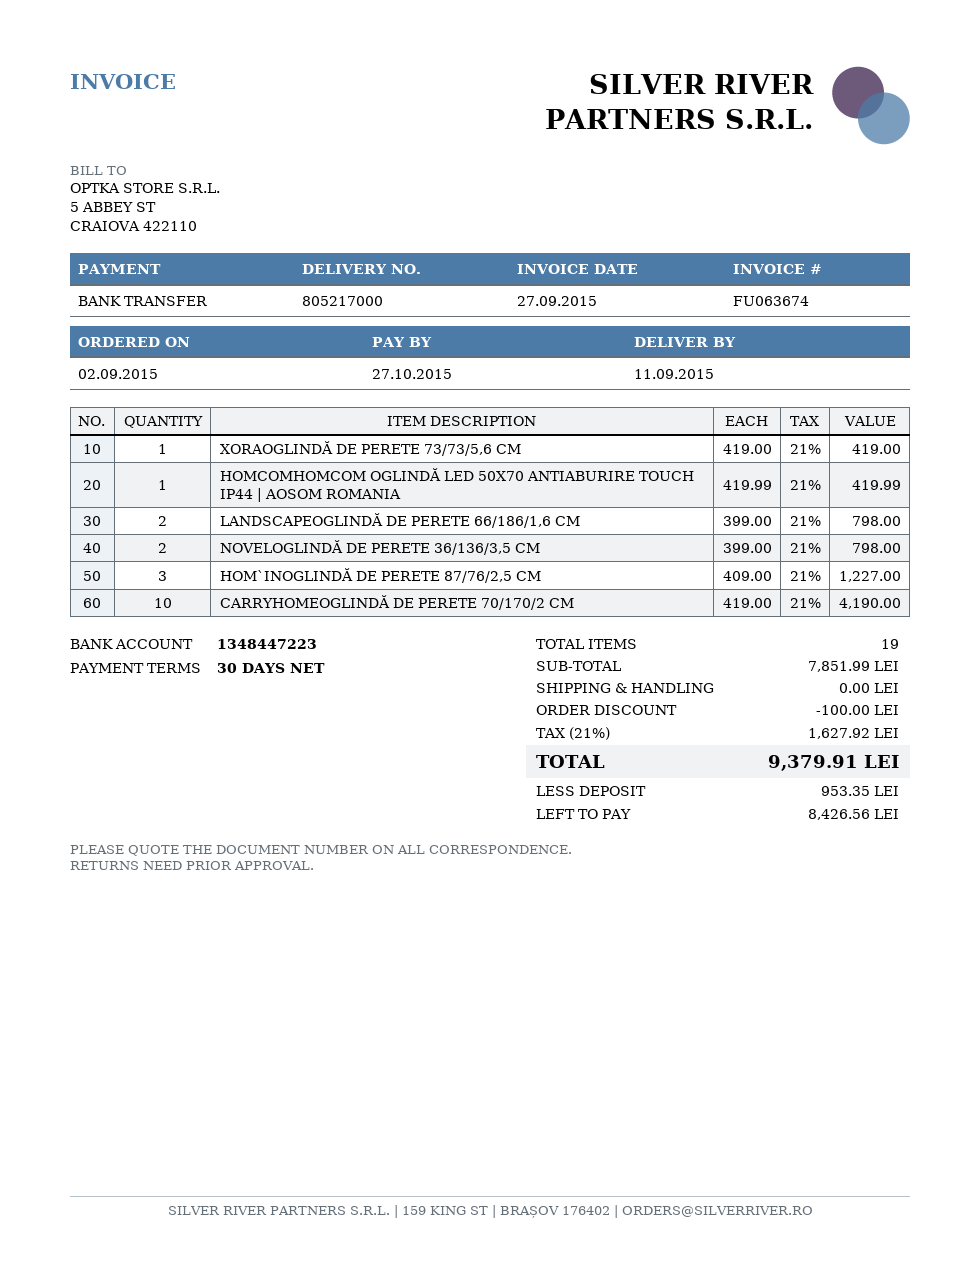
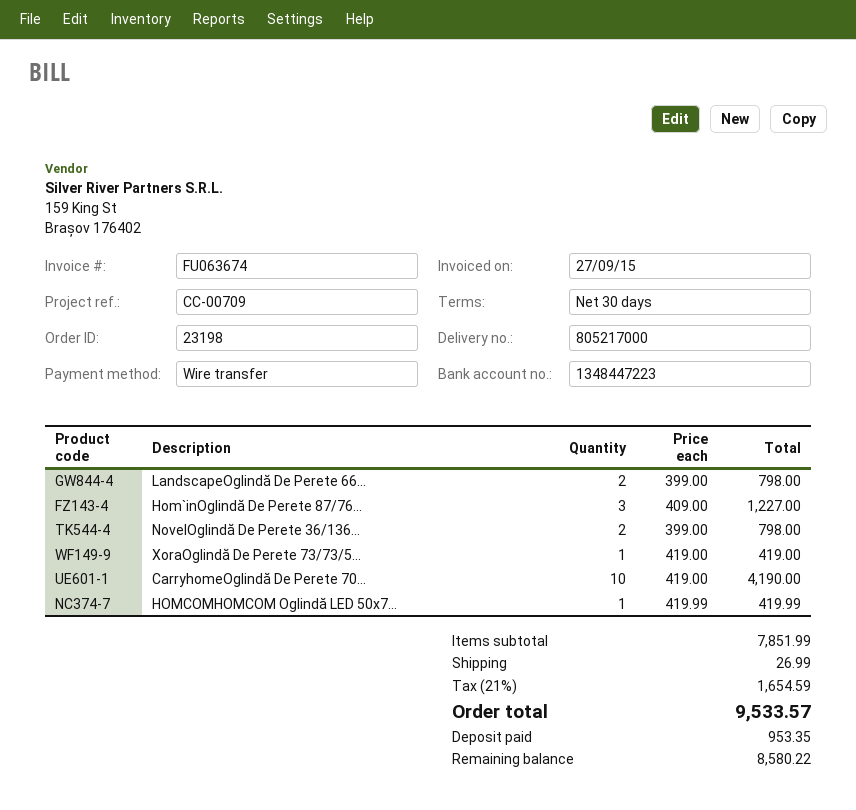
discount: 100.00 -> none
shipping: 0.00 -> 26.99
tax: 21% = 1627.92 -> 21% = 1654.59
total: 9379.91 -> 9533.57
balance: 8426.56 -> 8580.22

